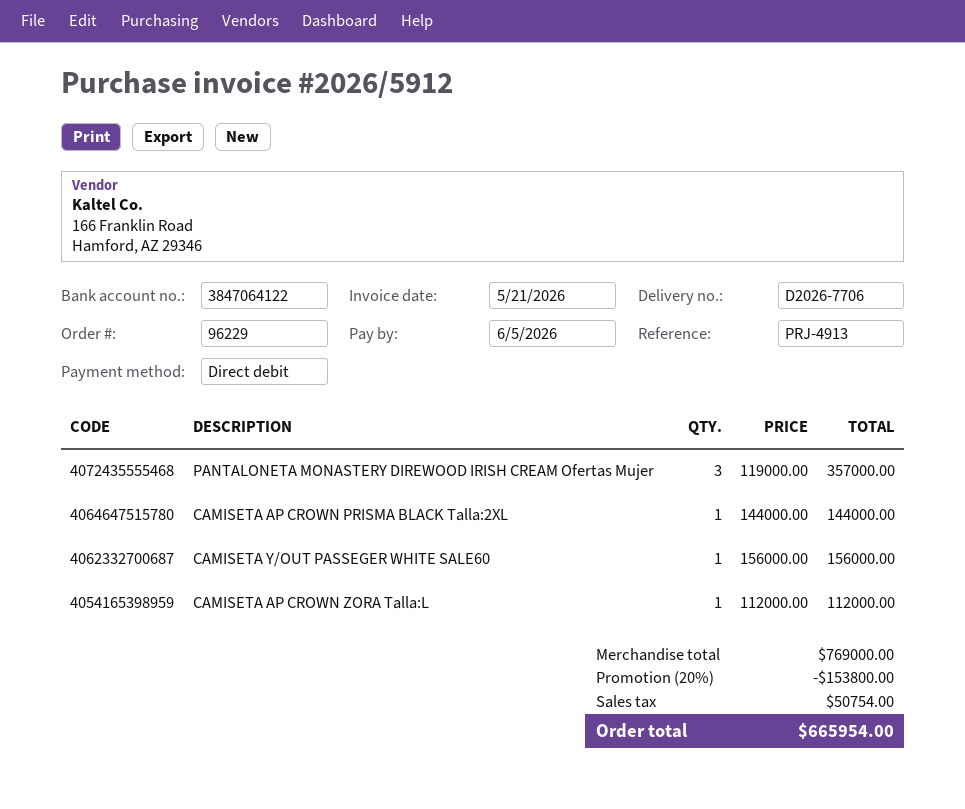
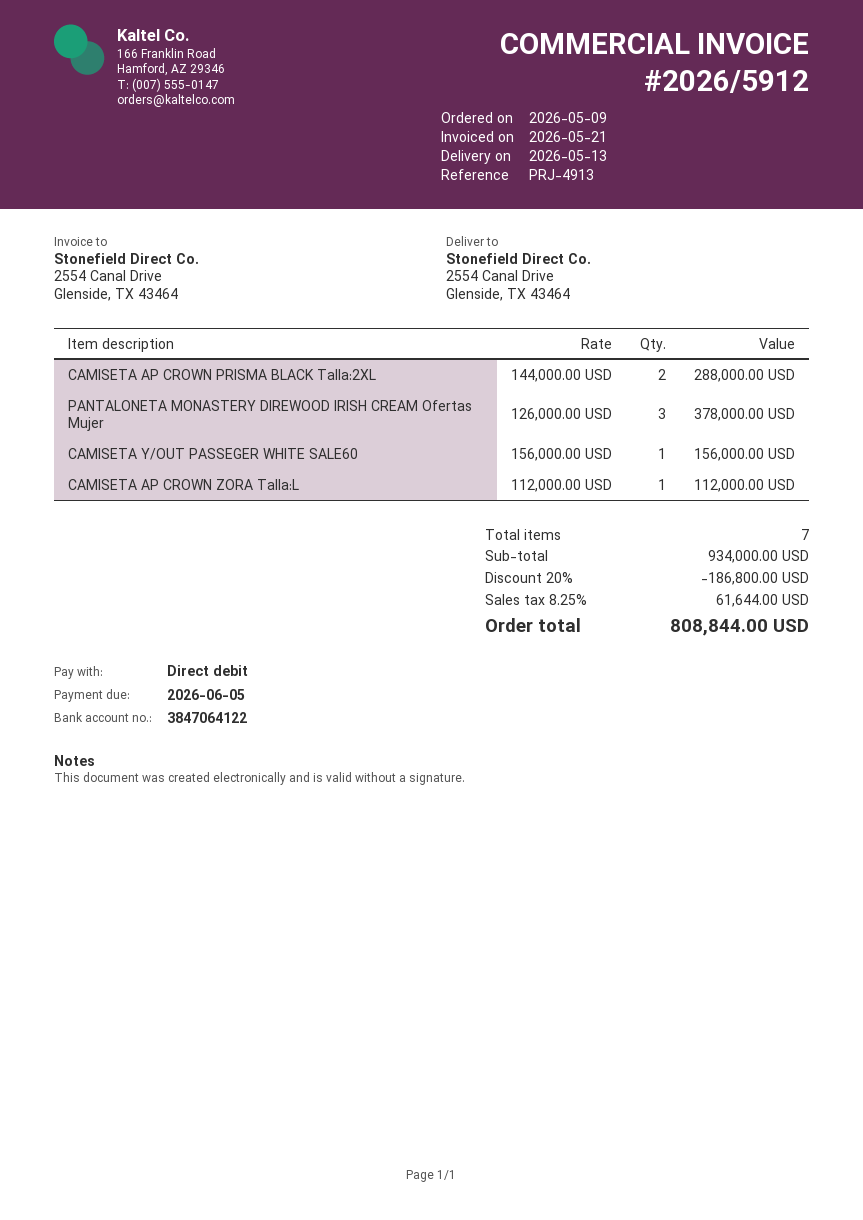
PANTALONETA MONASTERY DIREWOOD IRISH CREAM Ofertas Mujer: 3 x 119000.00 = 357000.00 -> 3 x 126000.00 = 378000.00
CAMISETA AP CROWN PRISMA BLACK Talla:2XL: 1 x 144000.00 = 144000.00 -> 2 x 144000.00 = 288000.00
subtotal: 769000.00 -> 934000.00
discount: 20% = 153800.00 -> 20% = 186800.00
tax: 50754.00 -> 61644.00
total: 665954.00 -> 808844.00

